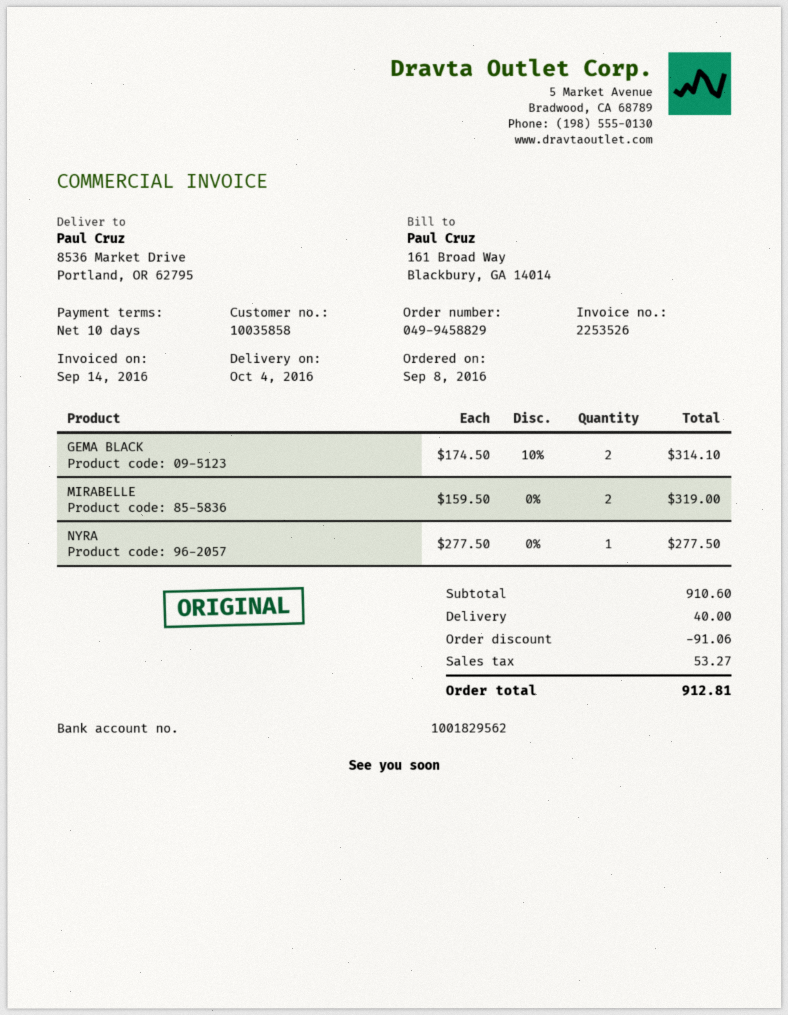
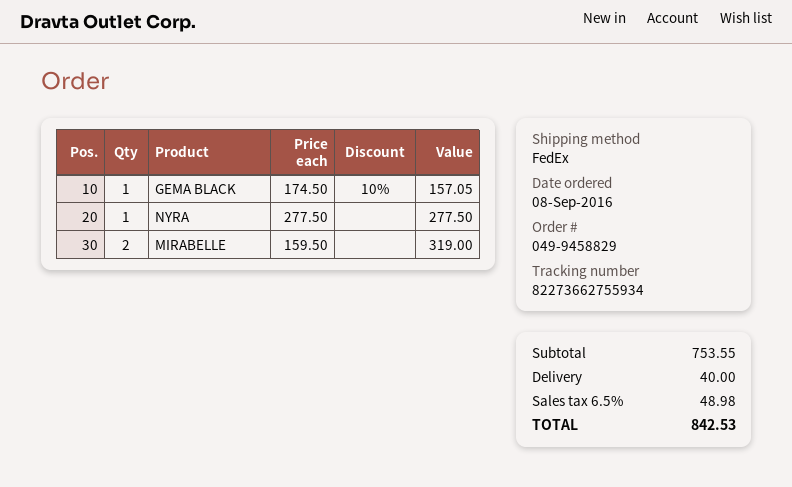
GEMA BLACK: 2 x 174.50 - 10% = 314.10 -> 1 x 174.50 - 10% = 157.05
subtotal: 910.60 -> 753.55
discount: 91.06 -> none
tax: 53.27 -> 48.98
total: 912.81 -> 842.53

